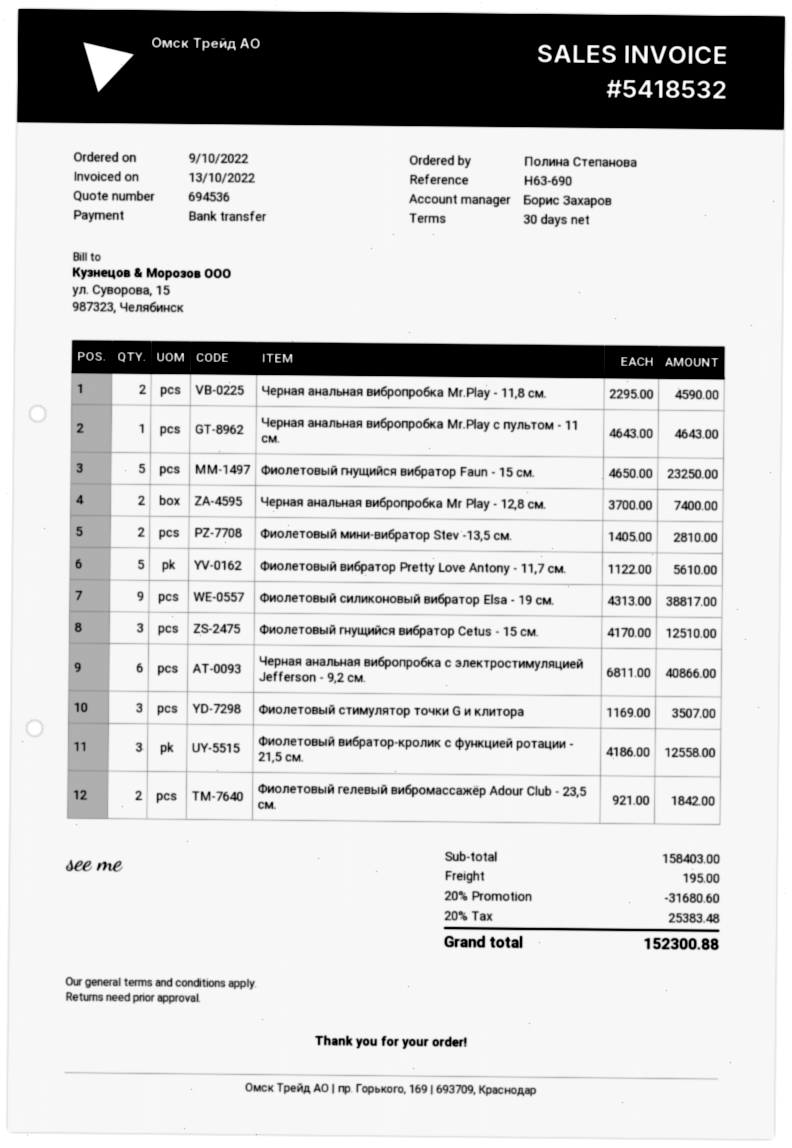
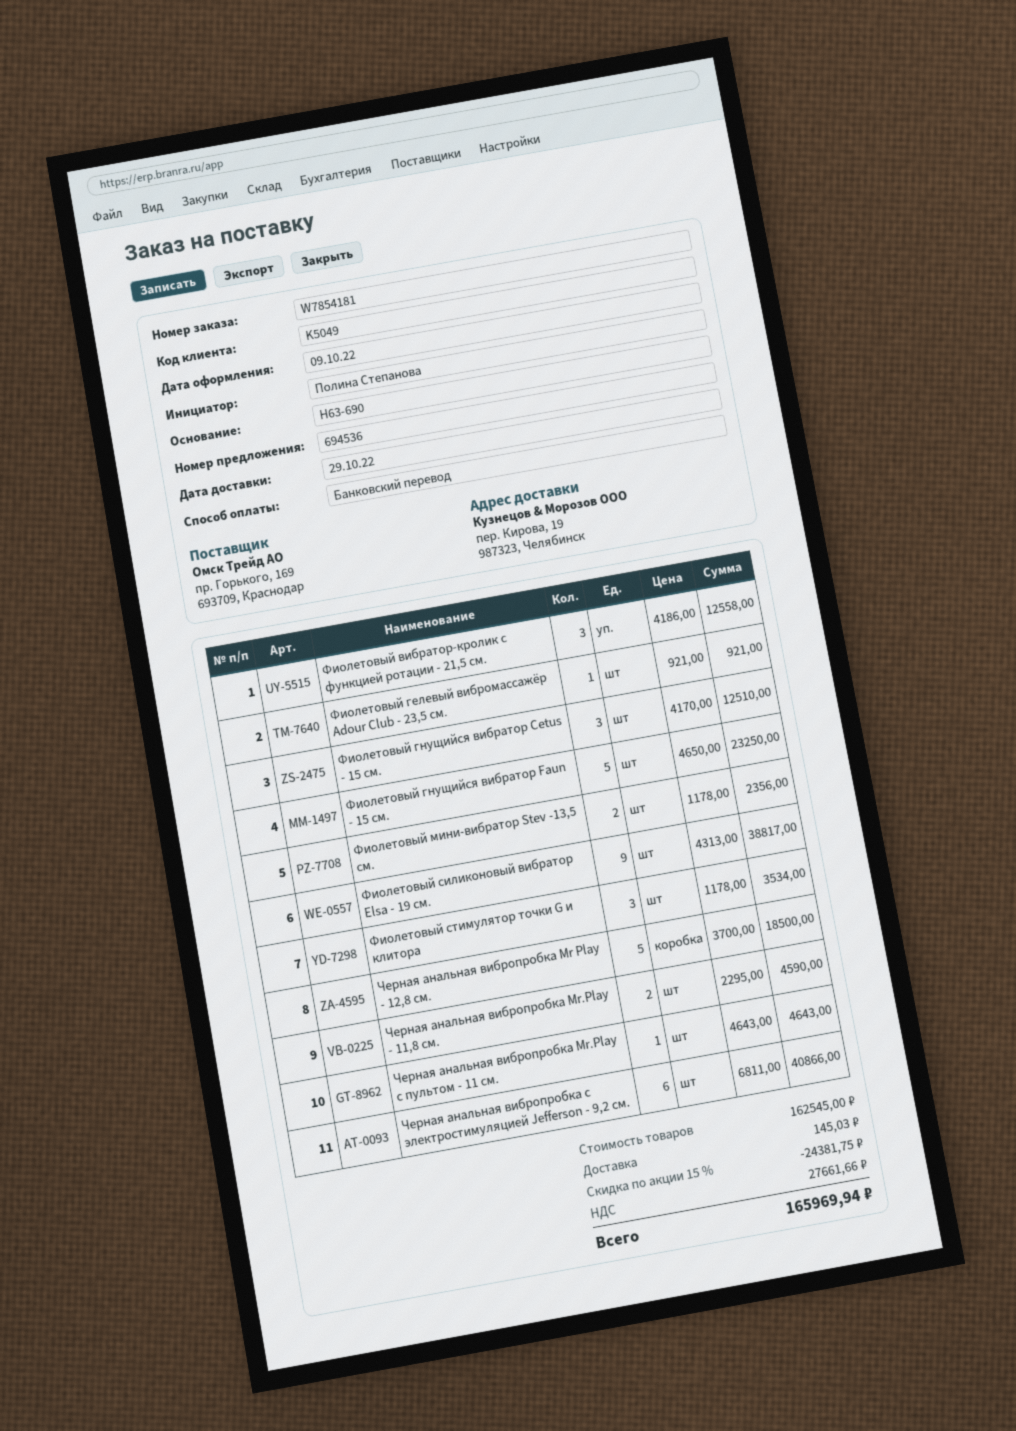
Черная анальная вибропробка Mr Play - 12,8 см.: 2 x 3700.00 = 7400.00 -> 5 x 3700.00 = 18500.00
Фиолетовый мини-вибратор Stev -13,5 см.: 2 x 1405.00 = 2810.00 -> 2 x 1178.00 = 2356.00
Фиолетовый вибратор Pretty Love Antony - 11,7 см.: 5 x 1122.00 = 5610.00 -> none
Фиолетовый стимулятор точки G и клитора: 3 x 1169.00 = 3507.00 -> 3 x 1178.00 = 3534.00
Фиолетовый гелевый вибромассажёр Adour Club - 23,5 см.: 2 x 921.00 = 1842.00 -> 1 x 921.00 = 921.00
subtotal: 158403.00 -> 162545.00
discount: 20% = 31680.60 -> 15% = 24381.75
shipping: 195.00 -> 145.03
tax: 25383.48 -> 27661.66
total: 152300.88 -> 165969.94

